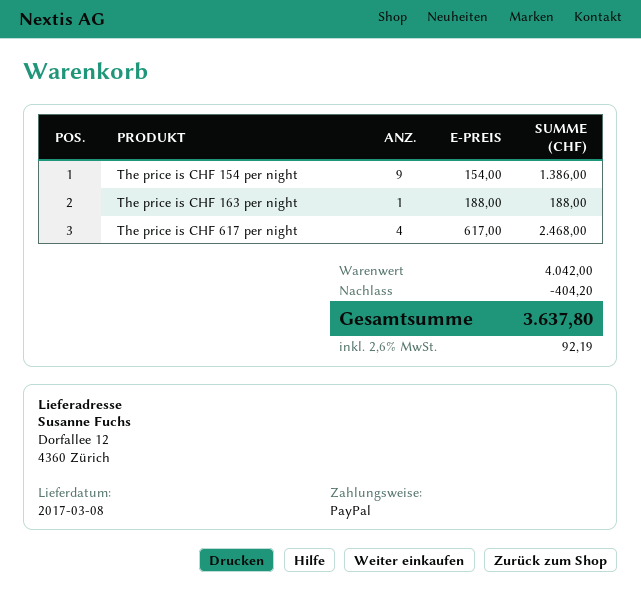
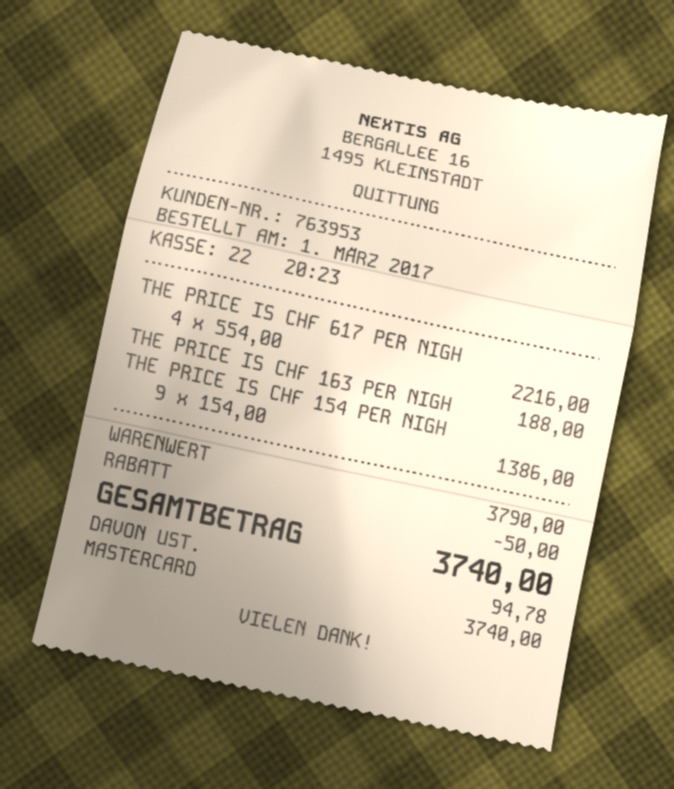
payment method: PayPal -> Mastercard
The price is CHF 617 per night: 4 x 617.00 = 2468.00 -> 4 x 554.00 = 2216.00
subtotal: 4042.00 -> 3790.00
discount: 404.20 -> 50.00
tax: 92.19 -> 94.78
total: 3637.80 -> 3740.00

